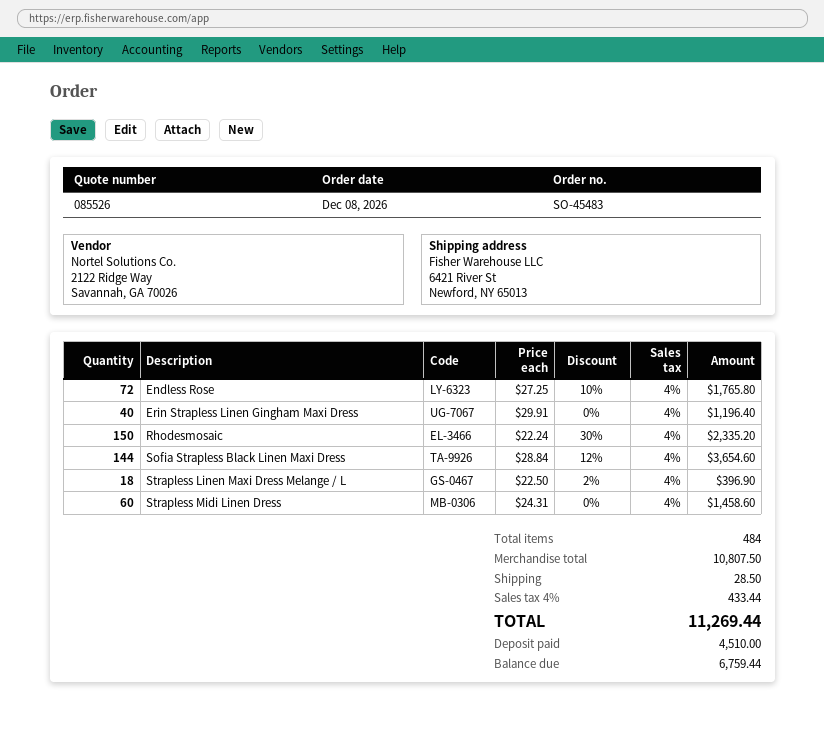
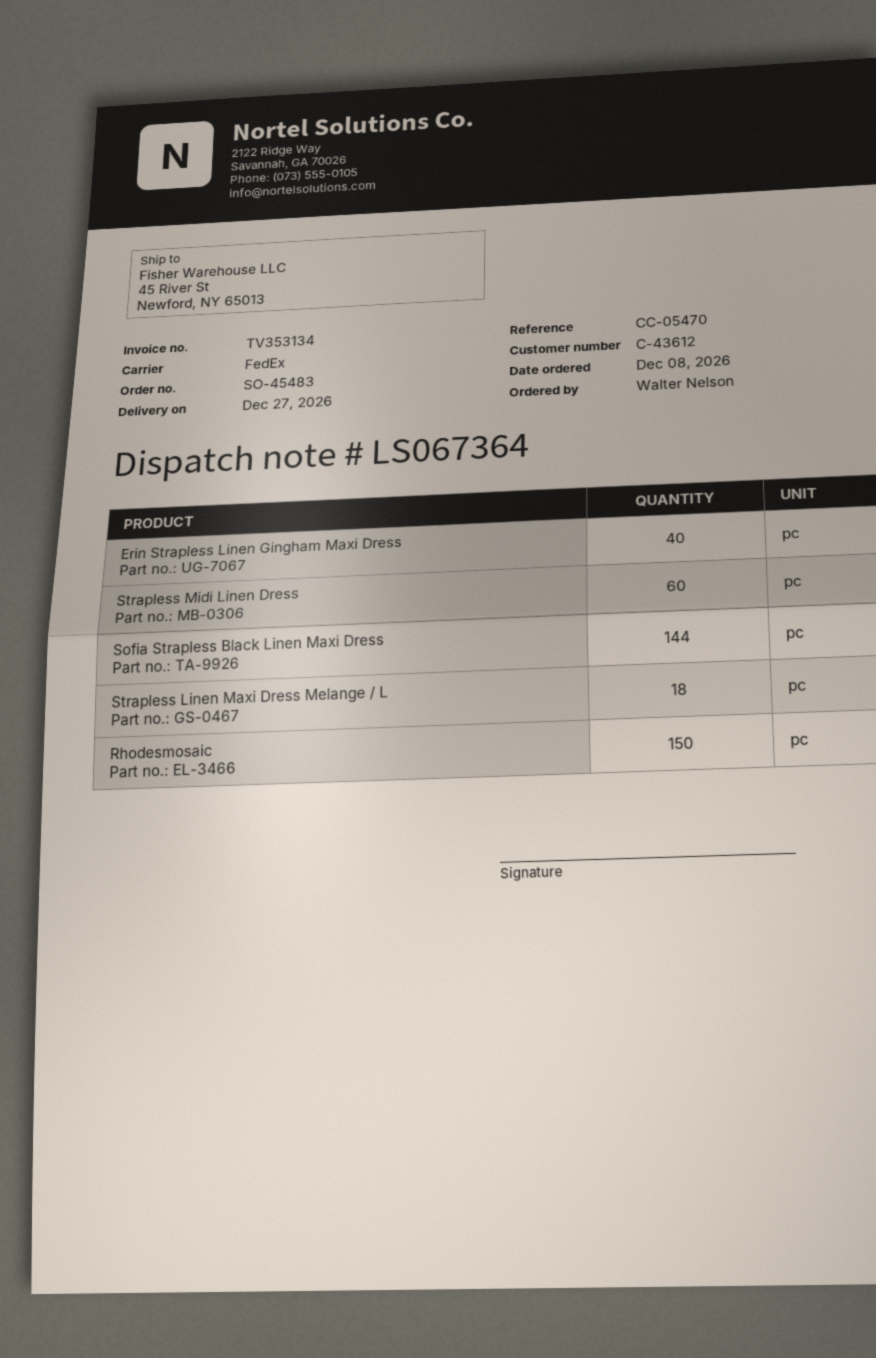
ship to: 6421 River St, Newford, NY 65013 -> 45 River St, Newford, NY 65013
Endless Rose: 72 -> none

